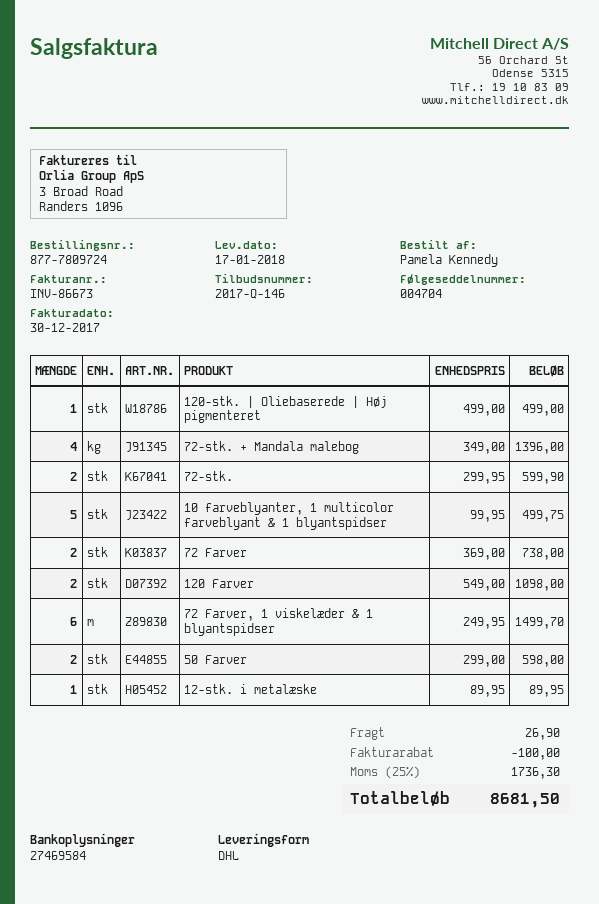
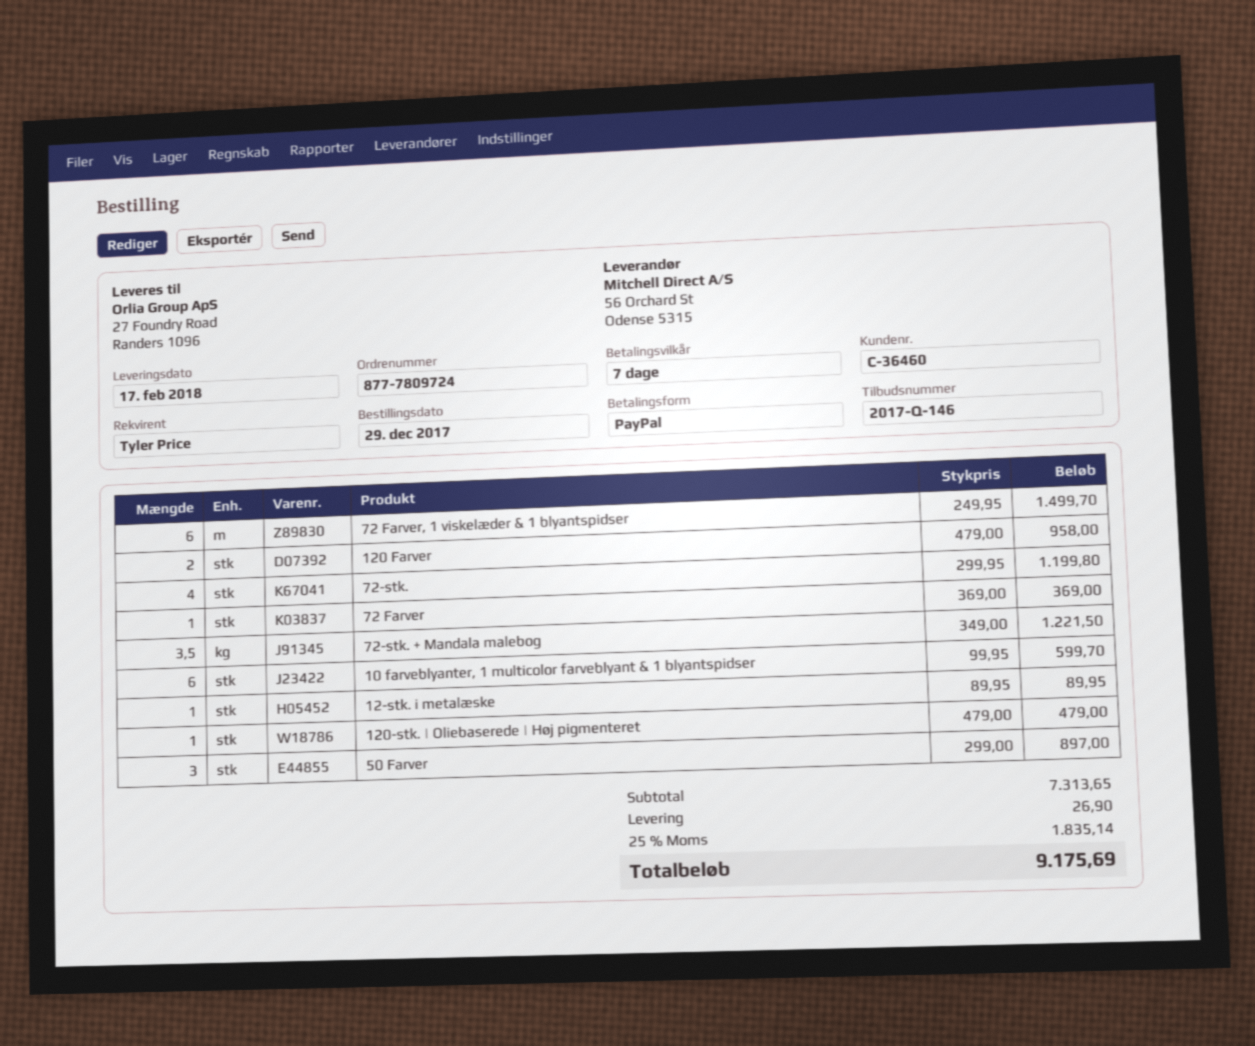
delivery date: 2018-01-17 -> 2018-02-17
ordered by: Pamela Kennedy -> Tyler Price
120-stk. | Oliebaserede | Høj pigmenteret: 1 x 499.00 = 499.00 -> 1 x 479.00 = 479.00
72-stk. + Mandala malebog: 4 x 349.00 = 1396.00 -> 3.5 x 349.00 = 1221.50
72-stk.: 2 x 299.95 = 599.90 -> 4 x 299.95 = 1199.80
10 farveblyanter, 1 multicolor farveblyant & 1 blyantspidser: 5 x 99.95 = 499.75 -> 6 x 99.95 = 599.70
72 Farver: 2 x 369.00 = 738.00 -> 1 x 369.00 = 369.00
120 Farver: 2 x 549.00 = 1098.00 -> 2 x 479.00 = 958.00
50 Farver: 2 x 299.00 = 598.00 -> 3 x 299.00 = 897.00
discount: 100.00 -> none
tax: 25% = 1736.30 -> 25% = 1835.14
total: 8681.50 -> 9175.69

